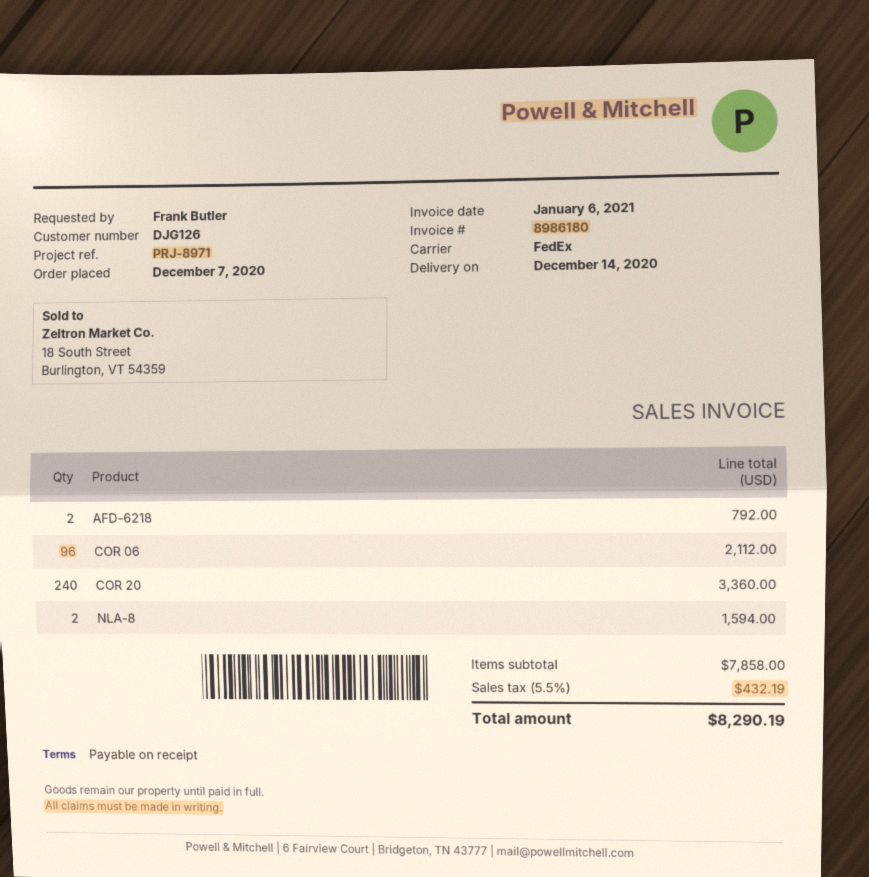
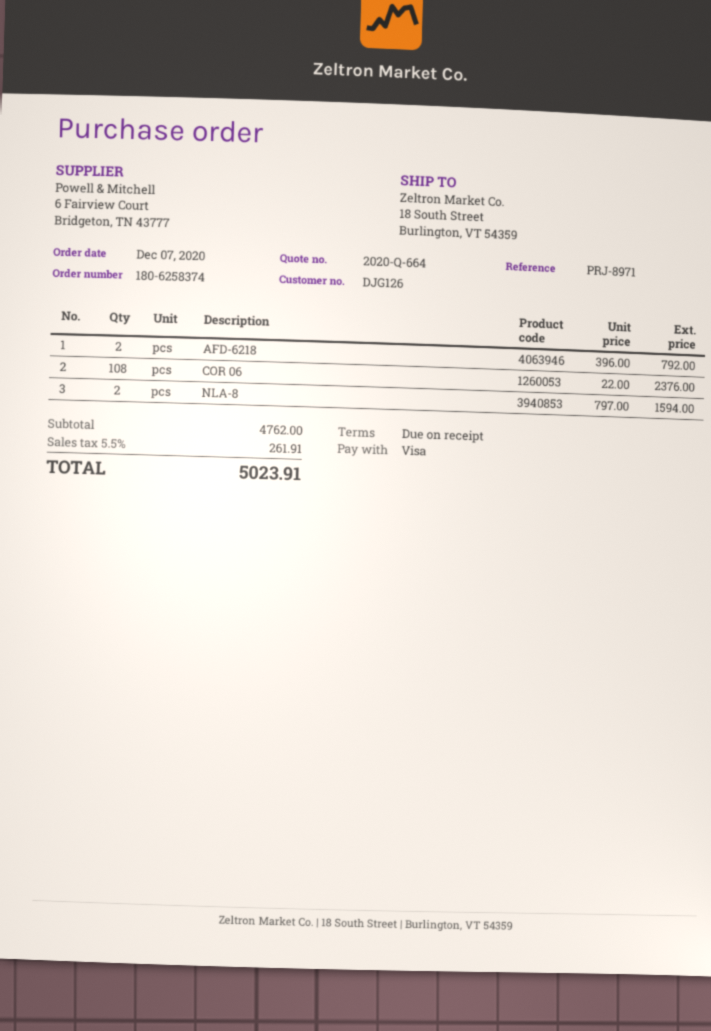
COR 06: 96 for 2112.00 -> 108 for 2376.00
COR 20: 240 for 3360.00 -> none
subtotal: 7858.00 -> 4762.00
tax: 5.5% = 432.19 -> 5.5% = 261.91
total: 8290.19 -> 5023.91

